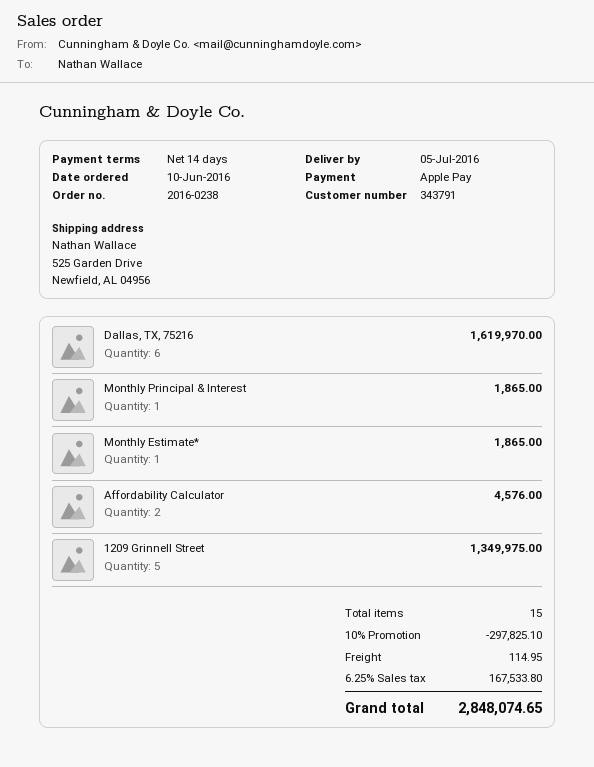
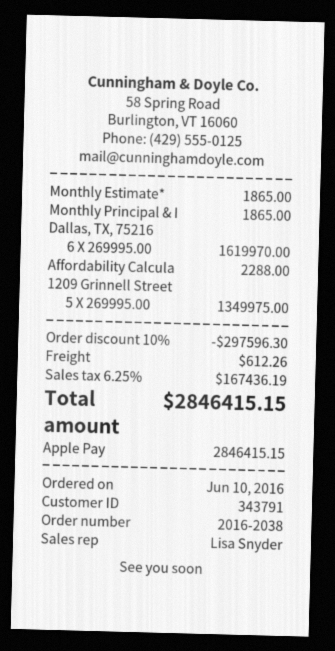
order number: 2016-0238 -> 2016-2038
Affordability Calculator: 2 for 4576.00 -> 1 for 2288.00
discount: 10% = 297825.10 -> 10% = 297596.30
shipping: 114.95 -> 612.26
tax: 6.25% = 167533.80 -> 6.25% = 167436.19
total: 2848074.65 -> 2846415.15

